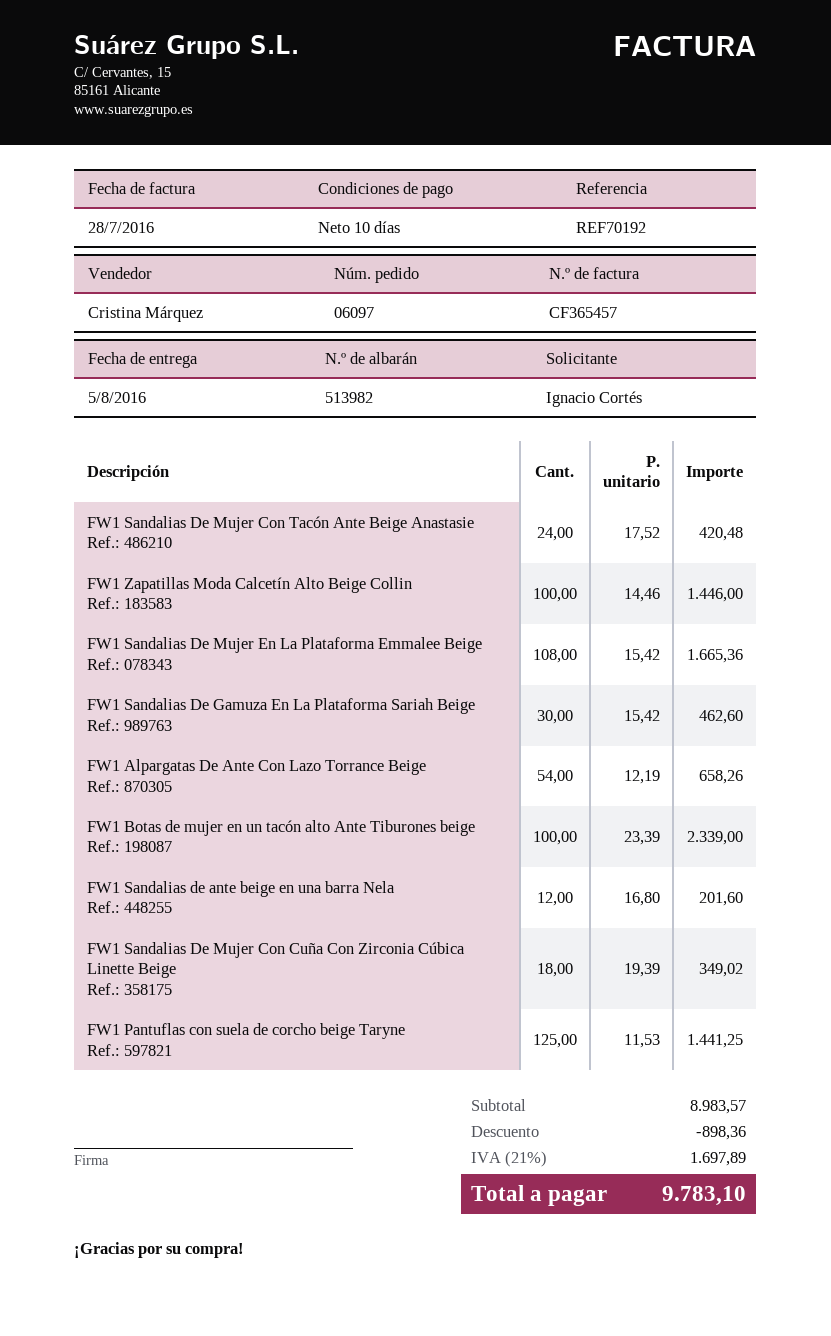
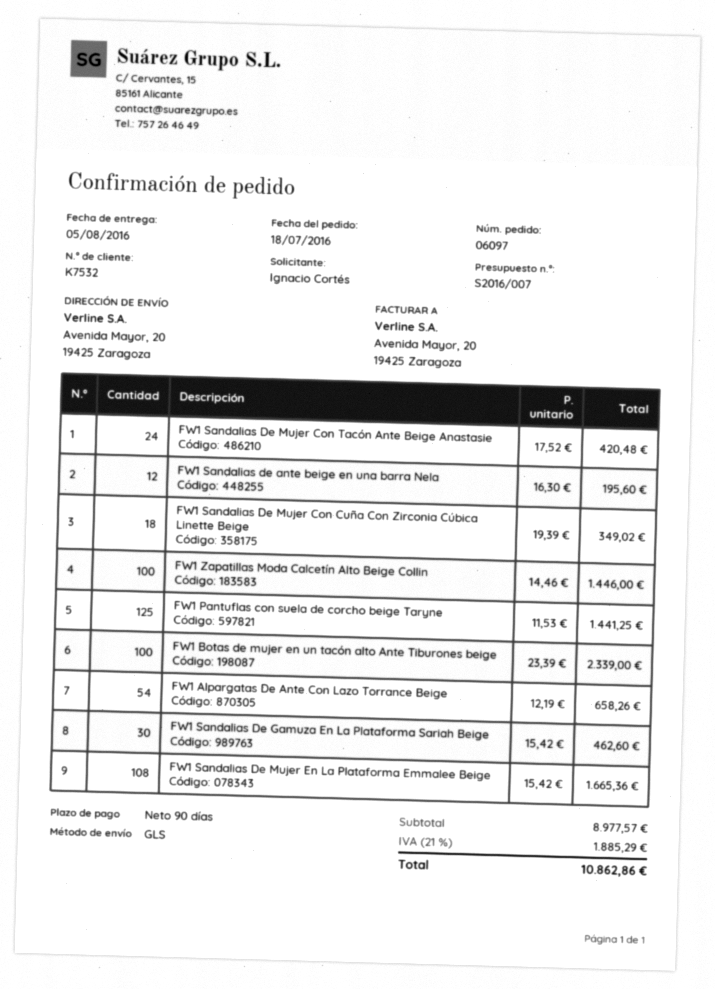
payment terms: 10 days -> 90 days
FW1 Sandalias de ante beige en una barra Nela: 12 x 16.80 = 201.60 -> 12 x 16.30 = 195.60
subtotal: 8983.57 -> 8977.57
discount: 898.36 -> none
tax: 21% = 1697.89 -> 21% = 1885.29
total: 9783.10 -> 10862.86

